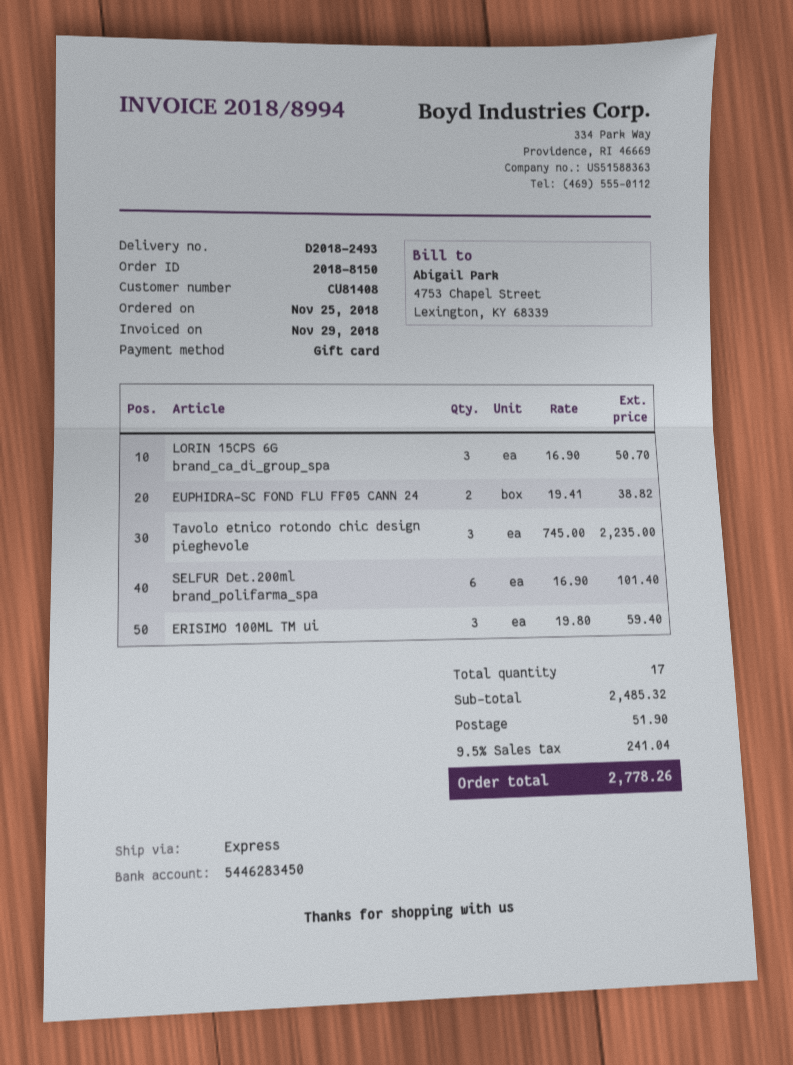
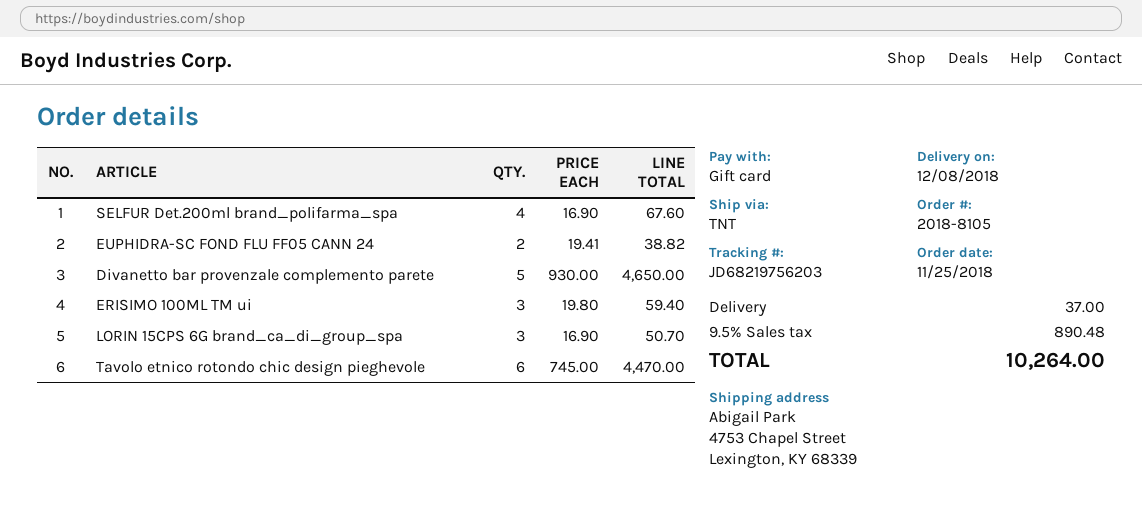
order number: 2018-8150 -> 2018-8105
shipping method: express -> TNT
Tavolo etnico rotondo chic design pieghevole: 3 x 745.00 = 2235.00 -> 6 x 745.00 = 4470.00
SELFUR Det.200ml brand_polifarma_spa: 6 x 16.90 = 101.40 -> 4 x 16.90 = 67.60
Divanetto bar provenzale complemento parete: none -> 5 x 930.00 = 4650.00
shipping: 51.90 -> 37.00
tax: 9.5% = 241.04 -> 9.5% = 890.48
total: 2778.26 -> 10264.00

